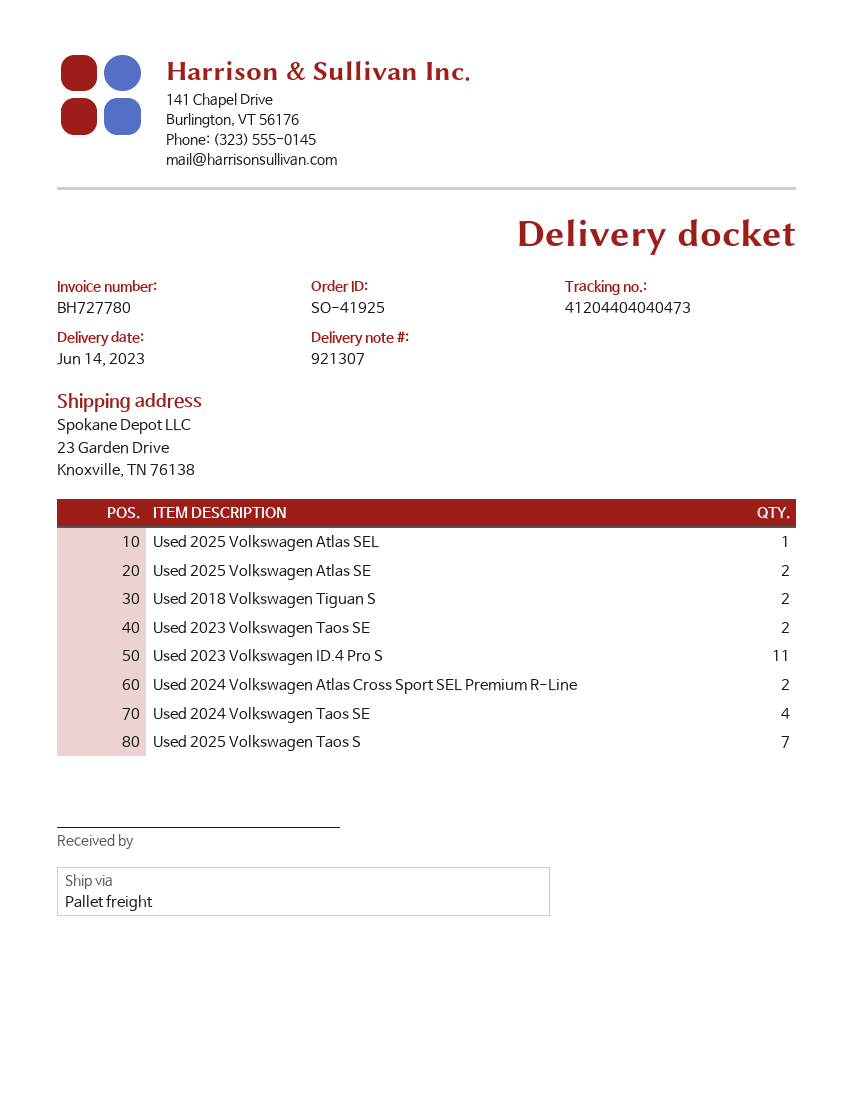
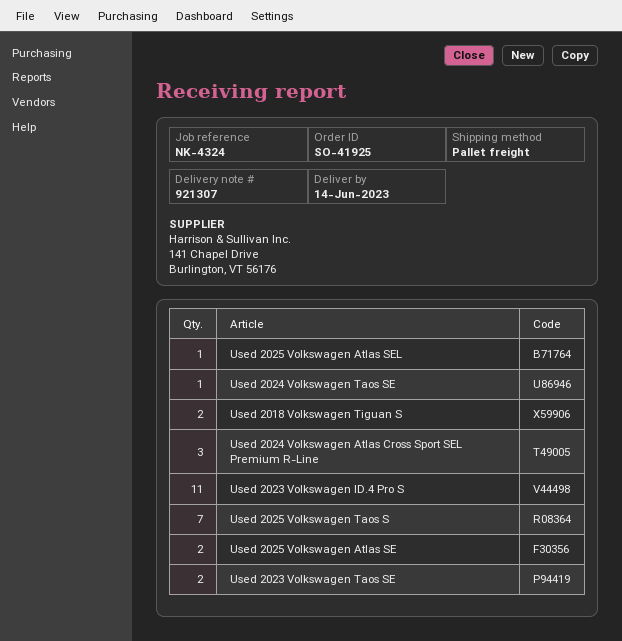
Used 2024 Volkswagen Atlas Cross Sport SEL Premium R-Line: 2 -> 3
Used 2024 Volkswagen Taos SE: 4 -> 1

